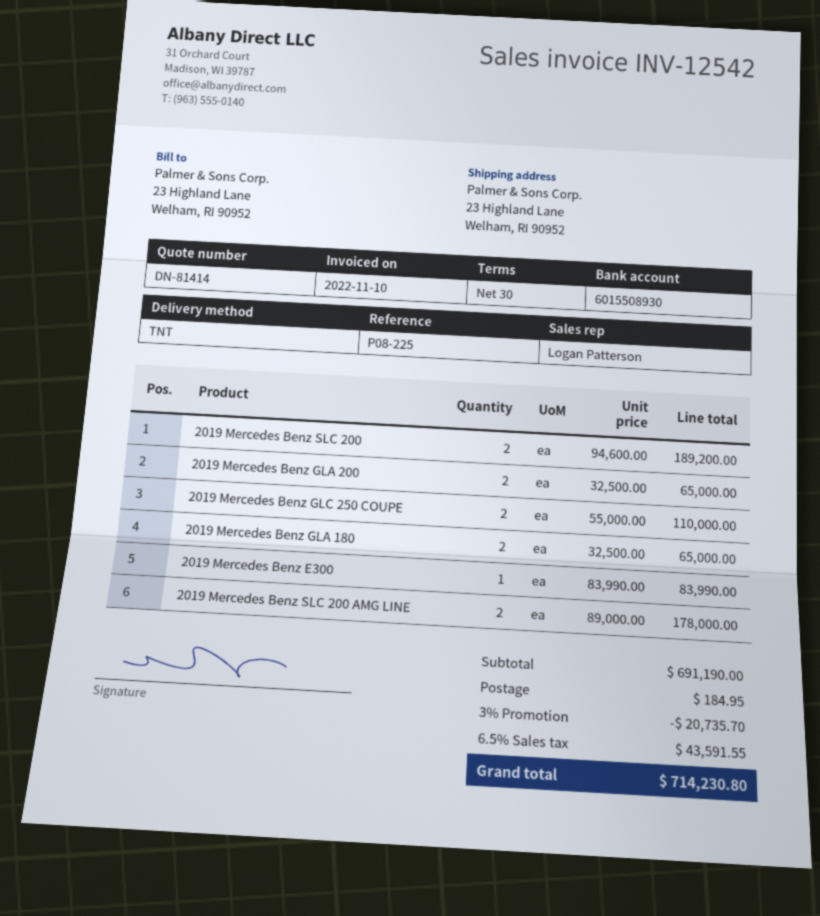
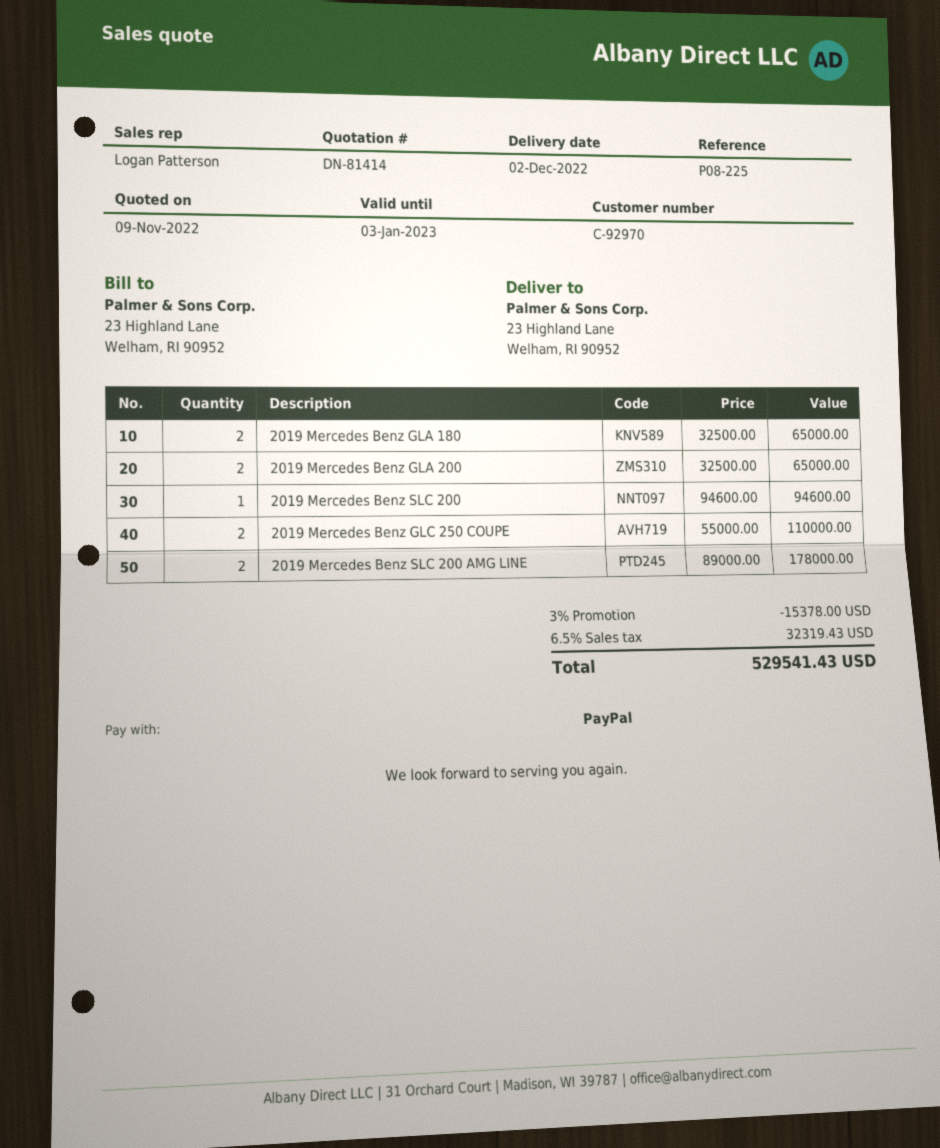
2019 Mercedes Benz SLC 200: 2 x 94600.00 = 189200.00 -> 1 x 94600.00 = 94600.00
2019 Mercedes Benz E300: 1 x 83990.00 = 83990.00 -> none
discount: 3% = 20735.70 -> 3% = 15378.00
shipping: 184.95 -> none
tax: 6.5% = 43591.55 -> 6.5% = 32319.43
total: 714230.80 -> 529541.43

